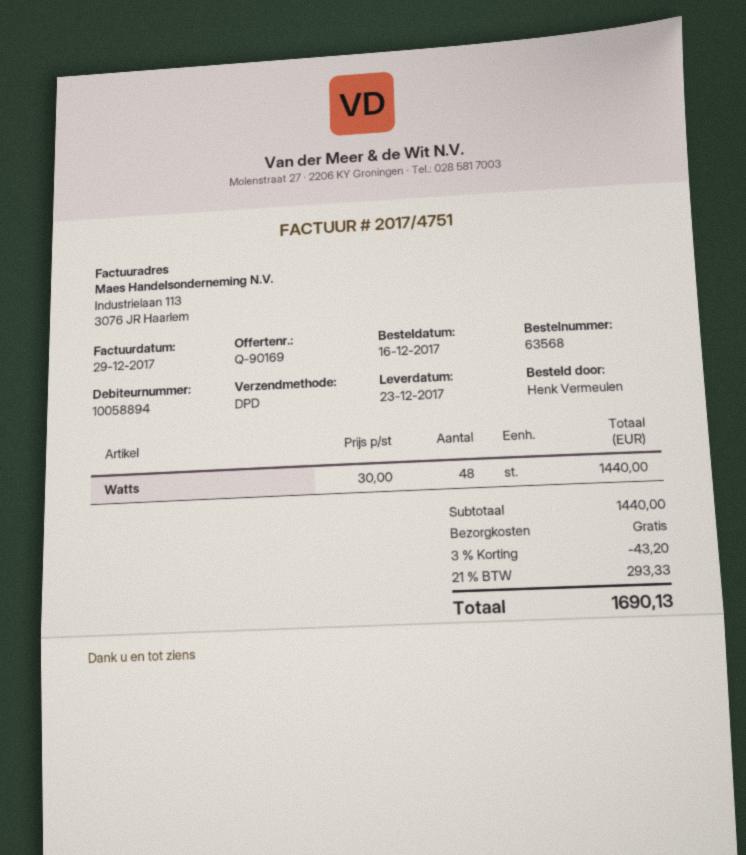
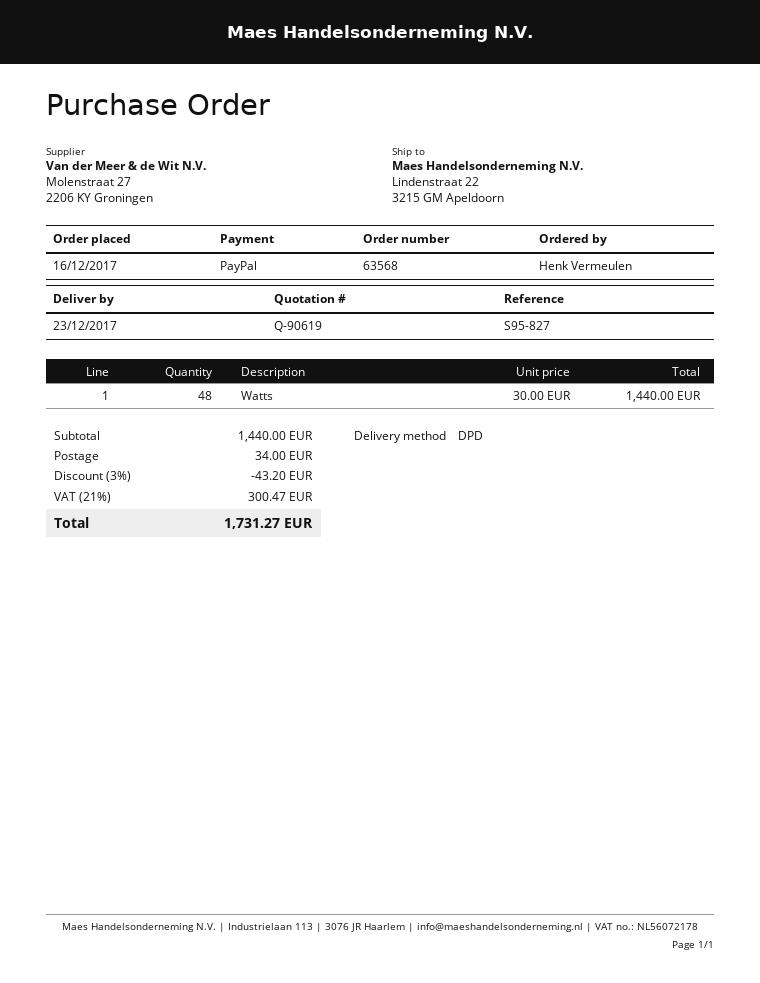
quote number: Q-90169 -> Q-90619
shipping: 0.00 -> 34.00
tax: 21% = 293.33 -> 21% = 300.47
total: 1690.13 -> 1731.27

